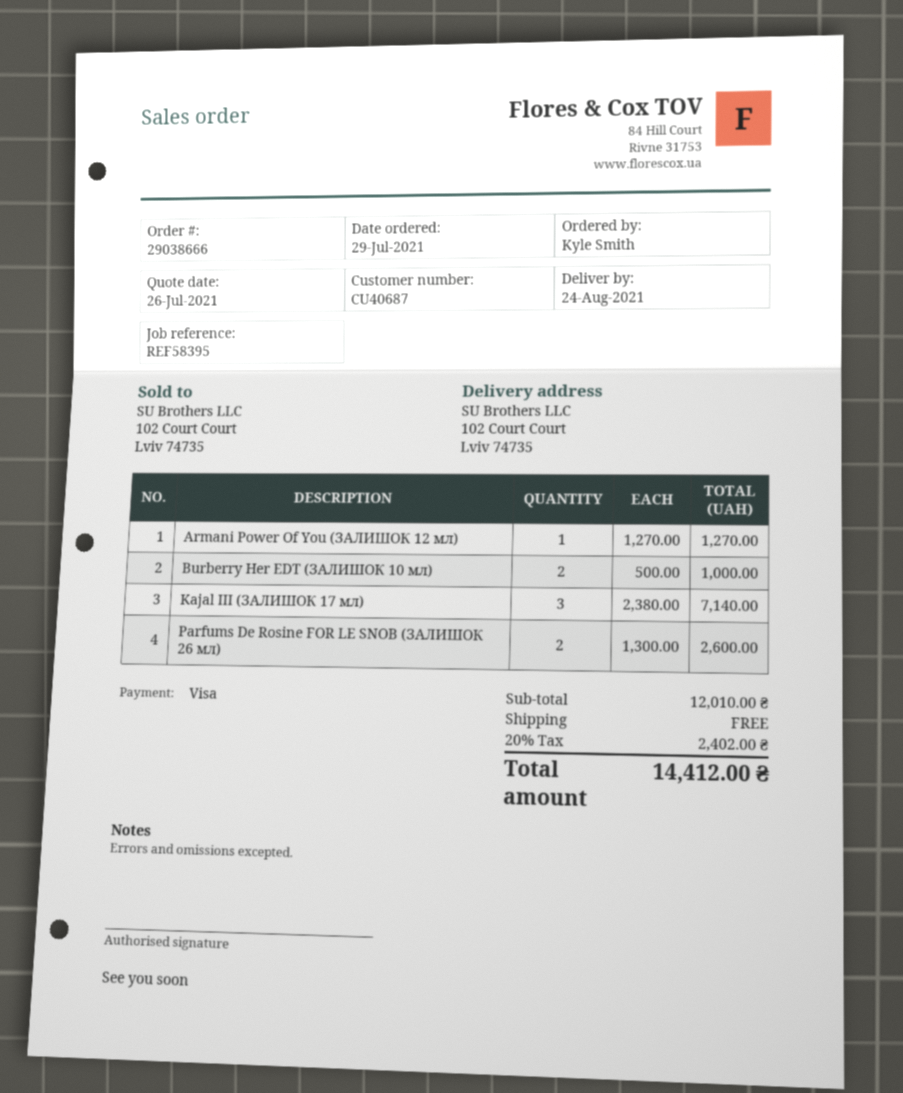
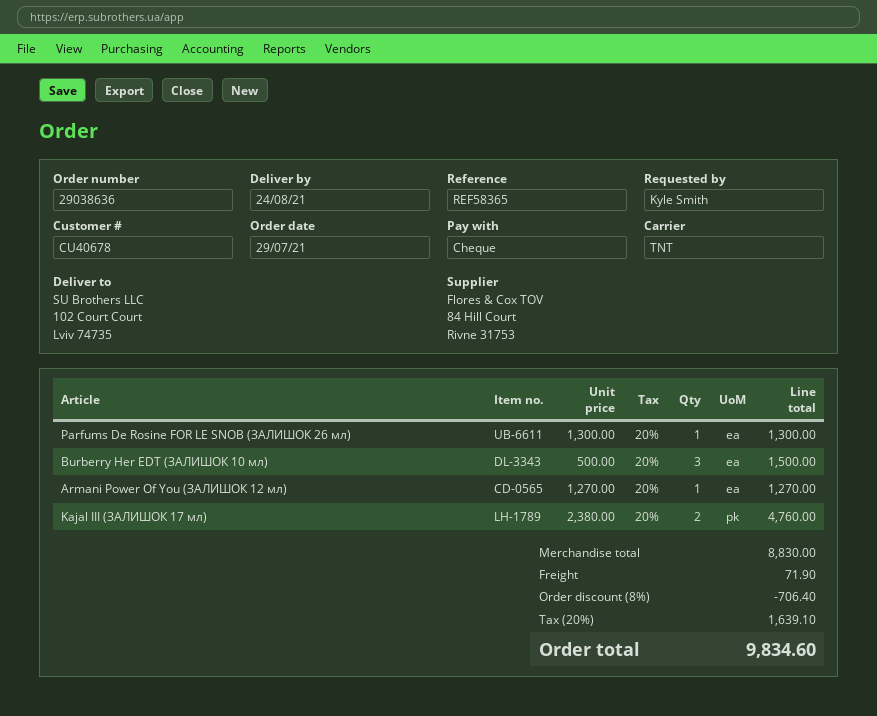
order number: 29038666 -> 29038636
customer number: CU40687 -> CU40678
reference: REF58395 -> REF58365
payment method: Visa -> cheque
Burberry Her EDT (ЗАЛИШОК 10 мл): 2 x 500.00 = 1000.00 -> 3 x 500.00 = 1500.00
Kajal III (ЗАЛИШОК 17 мл): 3 x 2380.00 = 7140.00 -> 2 x 2380.00 = 4760.00
Parfums De Rosine FOR LE SNOB (ЗАЛИШОК 26 мл): 2 x 1300.00 = 2600.00 -> 1 x 1300.00 = 1300.00
subtotal: 12010.00 -> 8830.00
discount: none -> 8% = 706.40
shipping: 0.00 -> 71.90
tax: 20% = 2402.00 -> 20% = 1639.10
total: 14412.00 -> 9834.60

